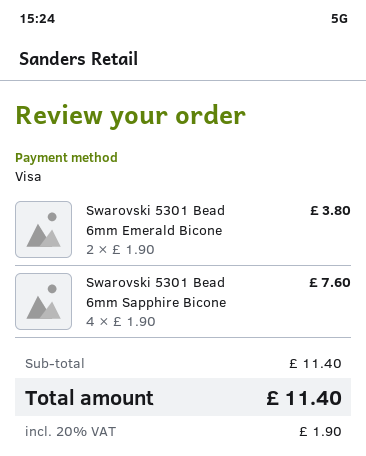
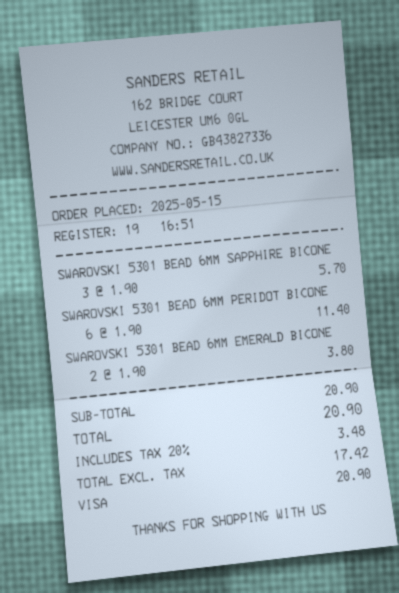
Swarovski 5301 Bead 6mm Sapphire Bicone: 4 x 1.90 = 7.60 -> 3 x 1.90 = 5.70
SWAROVSKI 5301 BEAD 6MM PERIDOT BICONE: none -> 6 x 1.90 = 11.40
subtotal: 11.40 -> 20.90
tax: 20% = 1.90 -> 20% = 3.48
total: 11.40 -> 20.90

